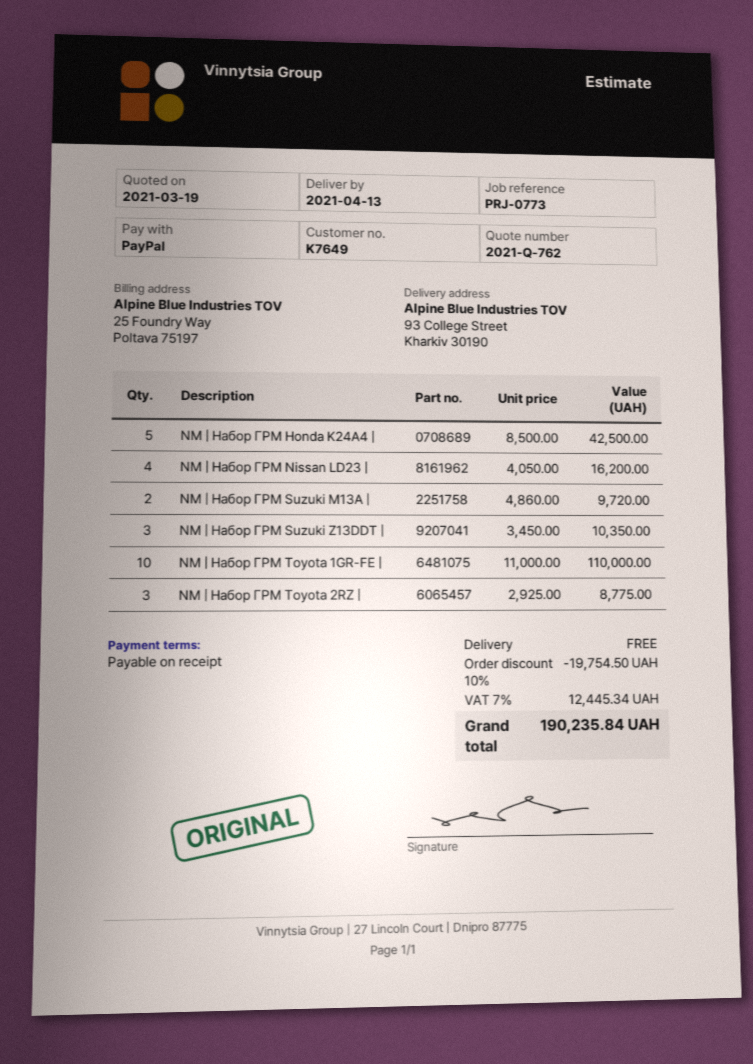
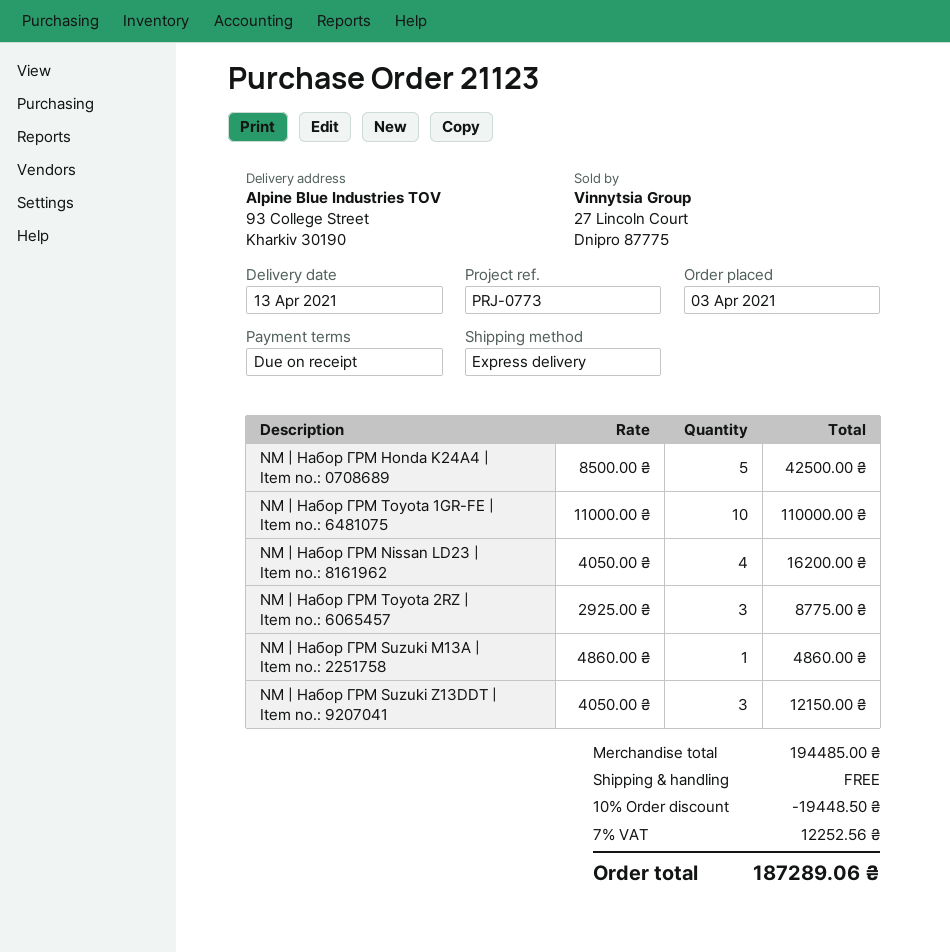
NM | Набор ГРМ Suzuki M13A |: 2 x 4860.00 = 9720.00 -> 1 x 4860.00 = 4860.00
NM | Набор ГРМ Suzuki Z13DDT |: 3 x 3450.00 = 10350.00 -> 3 x 4050.00 = 12150.00
discount: 10% = 19754.50 -> 10% = 19448.50
tax: 7% = 12445.34 -> 7% = 12252.56
total: 190235.84 -> 187289.06

